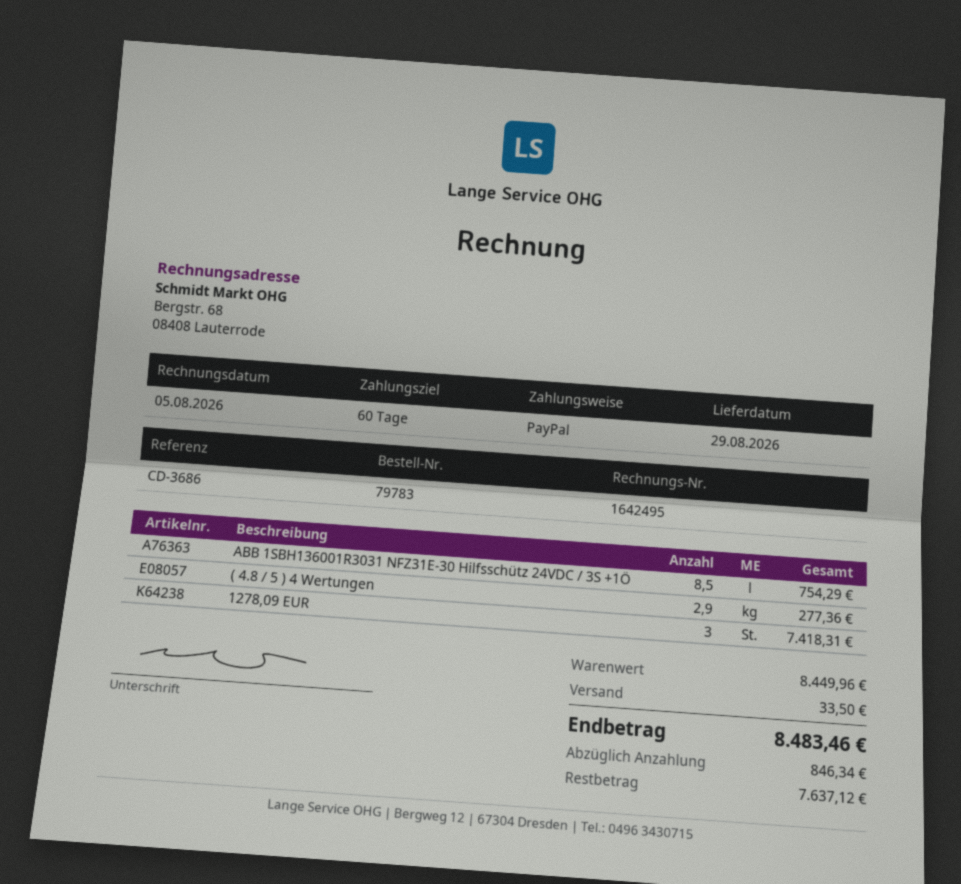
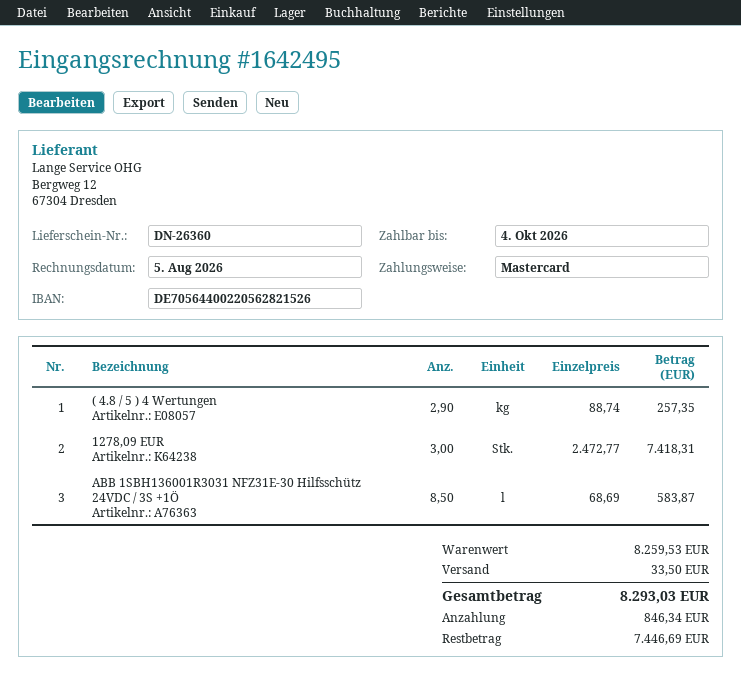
payment method: PayPal -> Mastercard
ABB 1SBH136001R3031 NFZ31E-30 Hilfsschütz 24VDC / 3S +1Ö: 8.5 for 754.29 -> 8.5 for 583.87
( 4.8 / 5 ) 4 Wertungen: 2.9 for 277.36 -> 2.9 for 257.35
subtotal: 8449.96 -> 8259.53
total: 8483.46 -> 8293.03
balance: 7637.12 -> 7446.69

